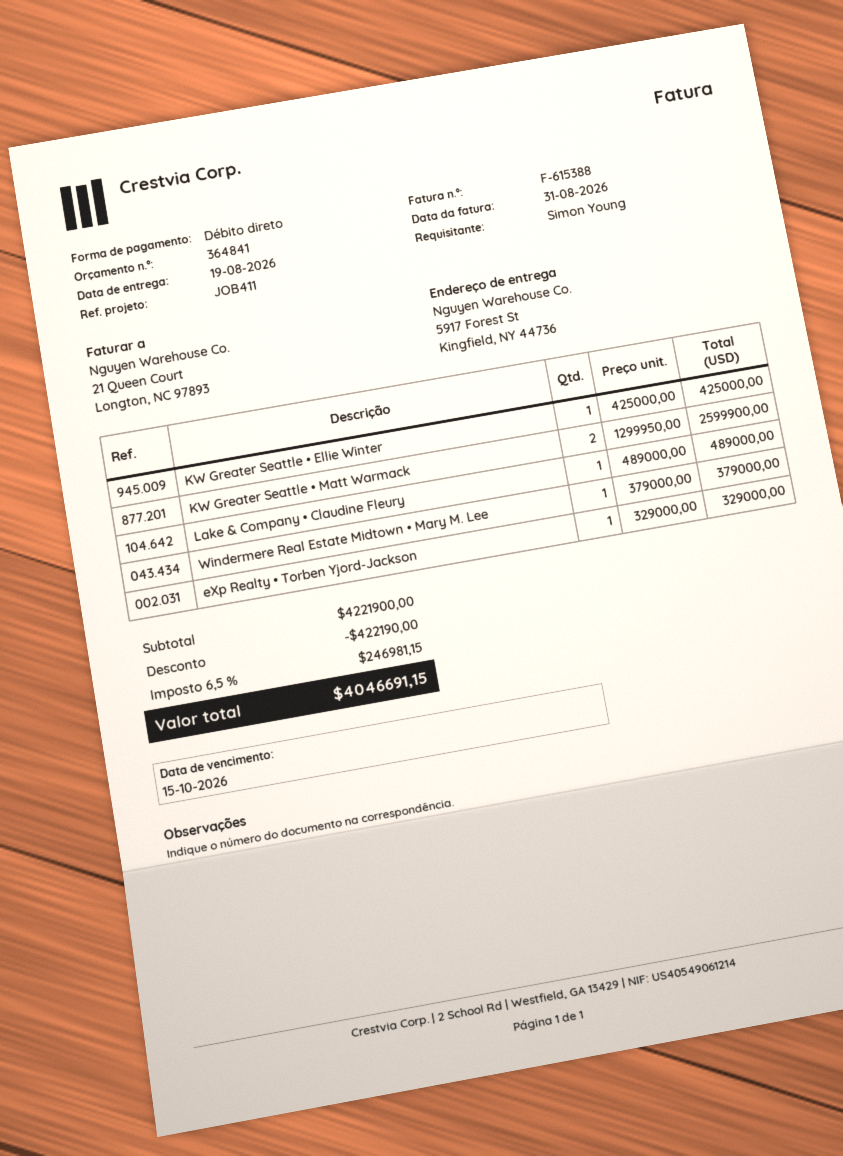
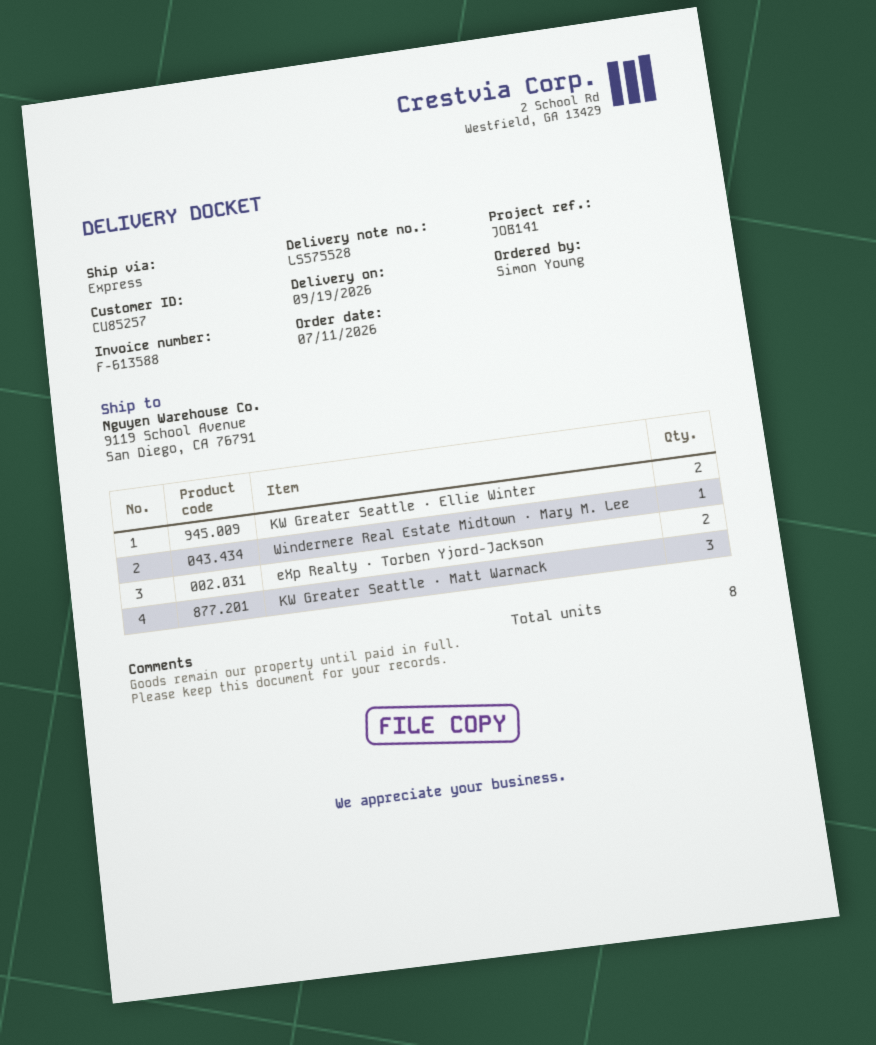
delivery date: 2026-08-19 -> 2026-09-19
invoice number: F-615388 -> F-613588
reference: JOB411 -> JOB141
ship to: 5917 Forest St, Kingfield, NY 44736 -> 9119 School Avenue, San Diego, CA 76791
KW Greater Seattle • Ellie Winter: 1 -> 2
KW Greater Seattle • Matt Warmack: 2 -> 3
Lake & Company • Claudine Fleury: 1 -> none
eXp Realty • Torben Yjord-Jackson: 1 -> 2

